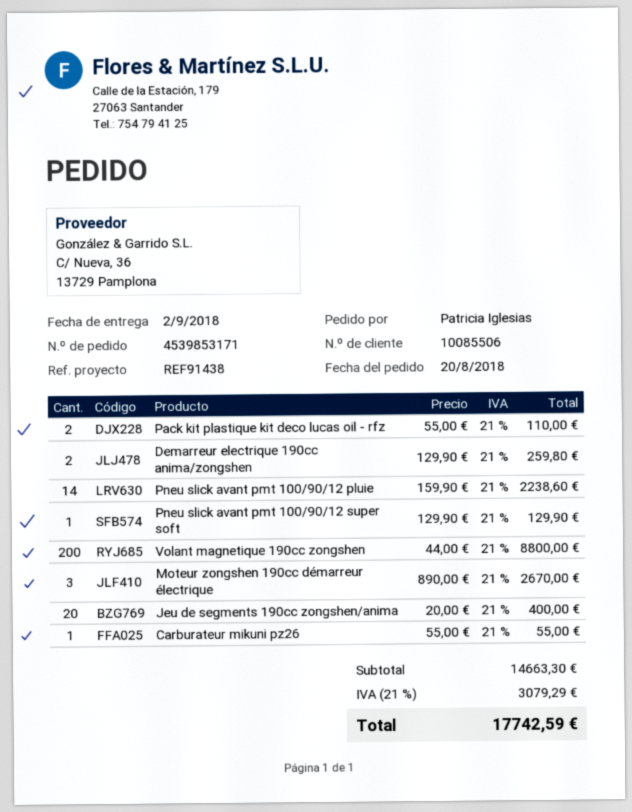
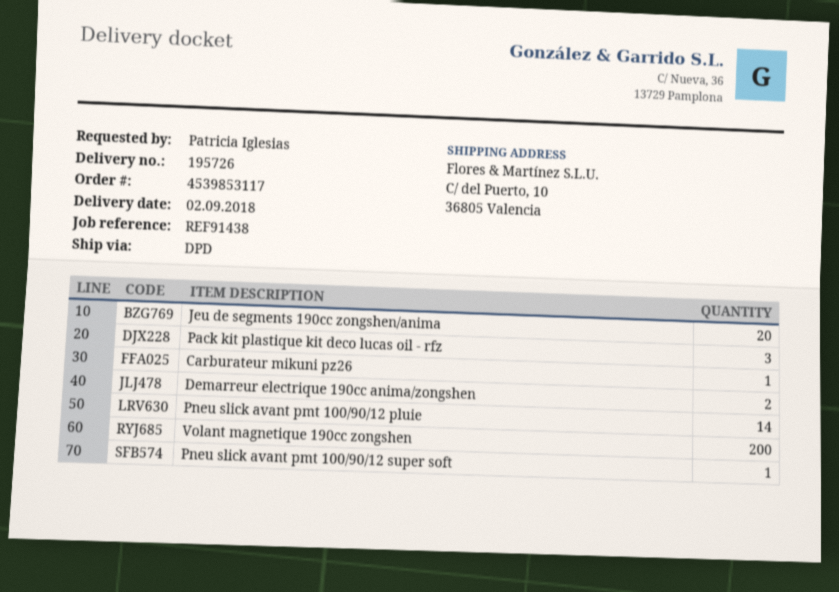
order number: 4539853171 -> 4539853117
Pack kit plastique kit deco lucas oil - rfz: 2 -> 3
Moteur zongshen 190cc démarreur électrique: 3 -> none

